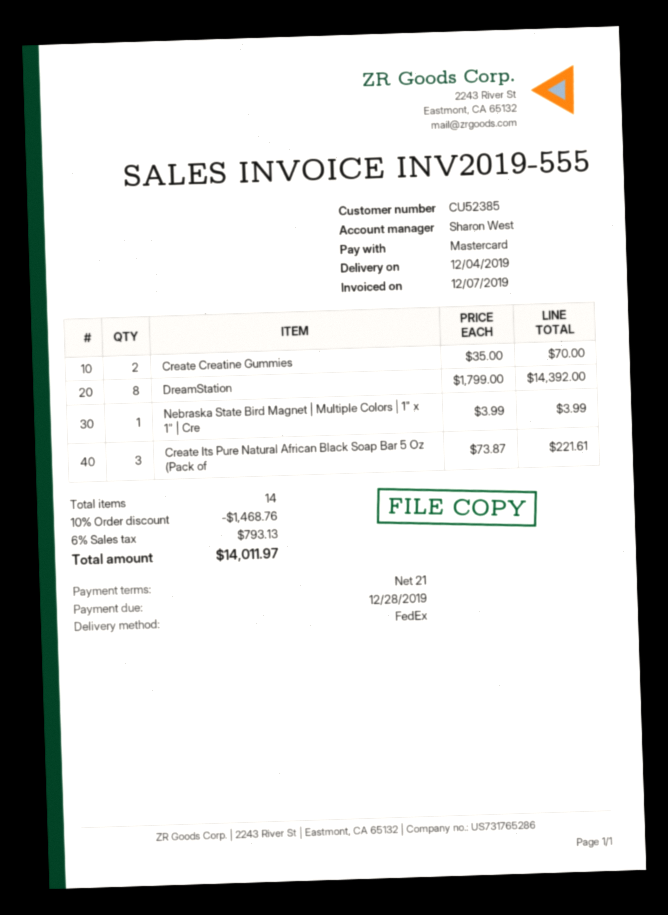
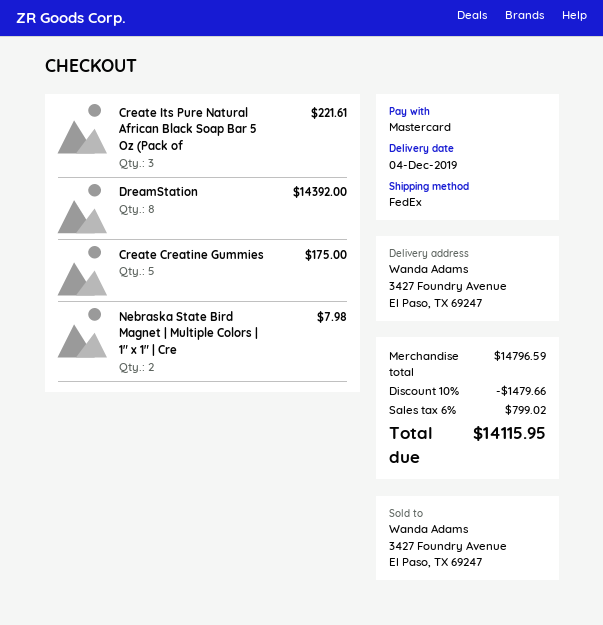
Create Creatine Gummies: 2 for 70.00 -> 5 for 175.00
Nebraska State Bird Magnet | Multiple Colors | 1" x 1" | Cre: 1 for 3.99 -> 2 for 7.98
discount: 10% = 1468.76 -> 10% = 1479.66
tax: 6% = 793.13 -> 6% = 799.02
total: 14011.97 -> 14115.95

